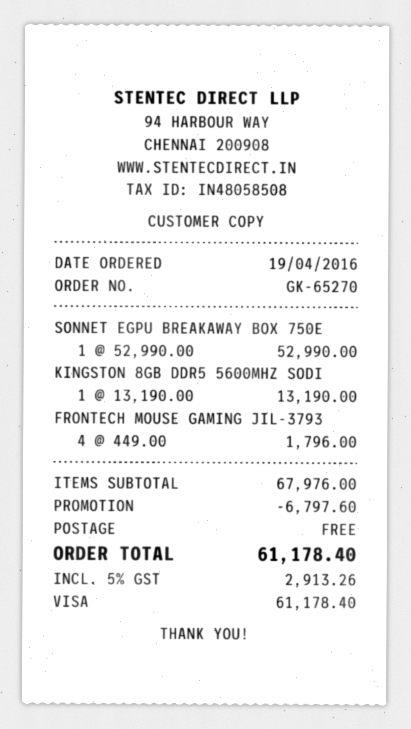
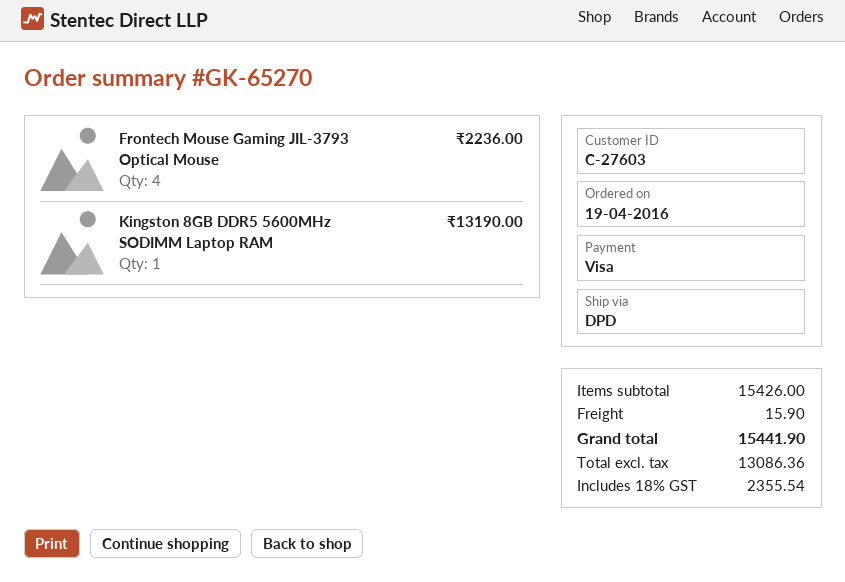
SONNET EGPU BREAKAWAY BOX 750E: 1 for 52990.00 -> none
FRONTECH MOUSE GAMING JIL-3793: 4 for 1796.00 -> 4 for 2236.00
subtotal: 67976.00 -> 15426.00
discount: 6797.60 -> none
shipping: 0.00 -> 15.90
tax: 5% = 2913.26 -> 18% = 2355.54
total: 61178.40 -> 15441.90

